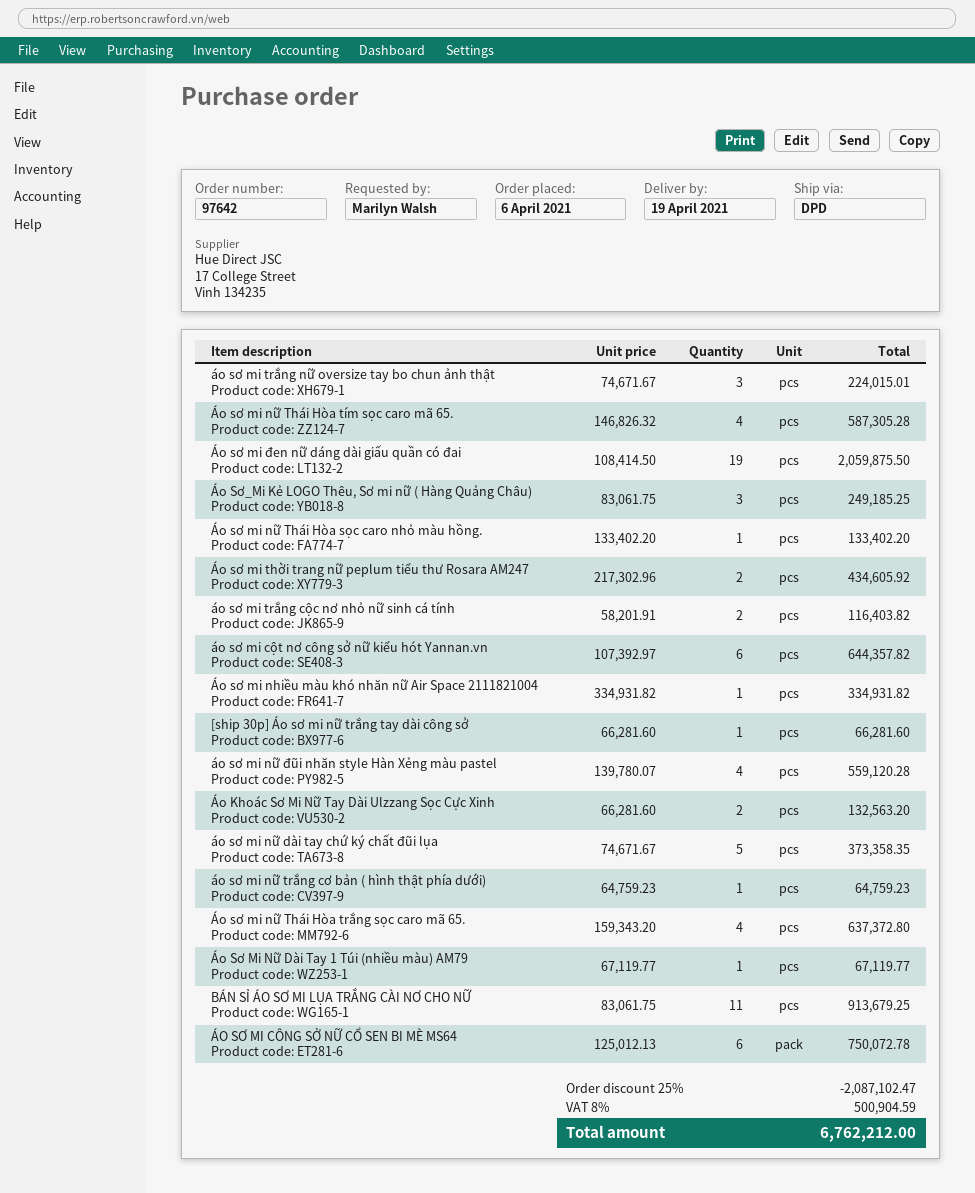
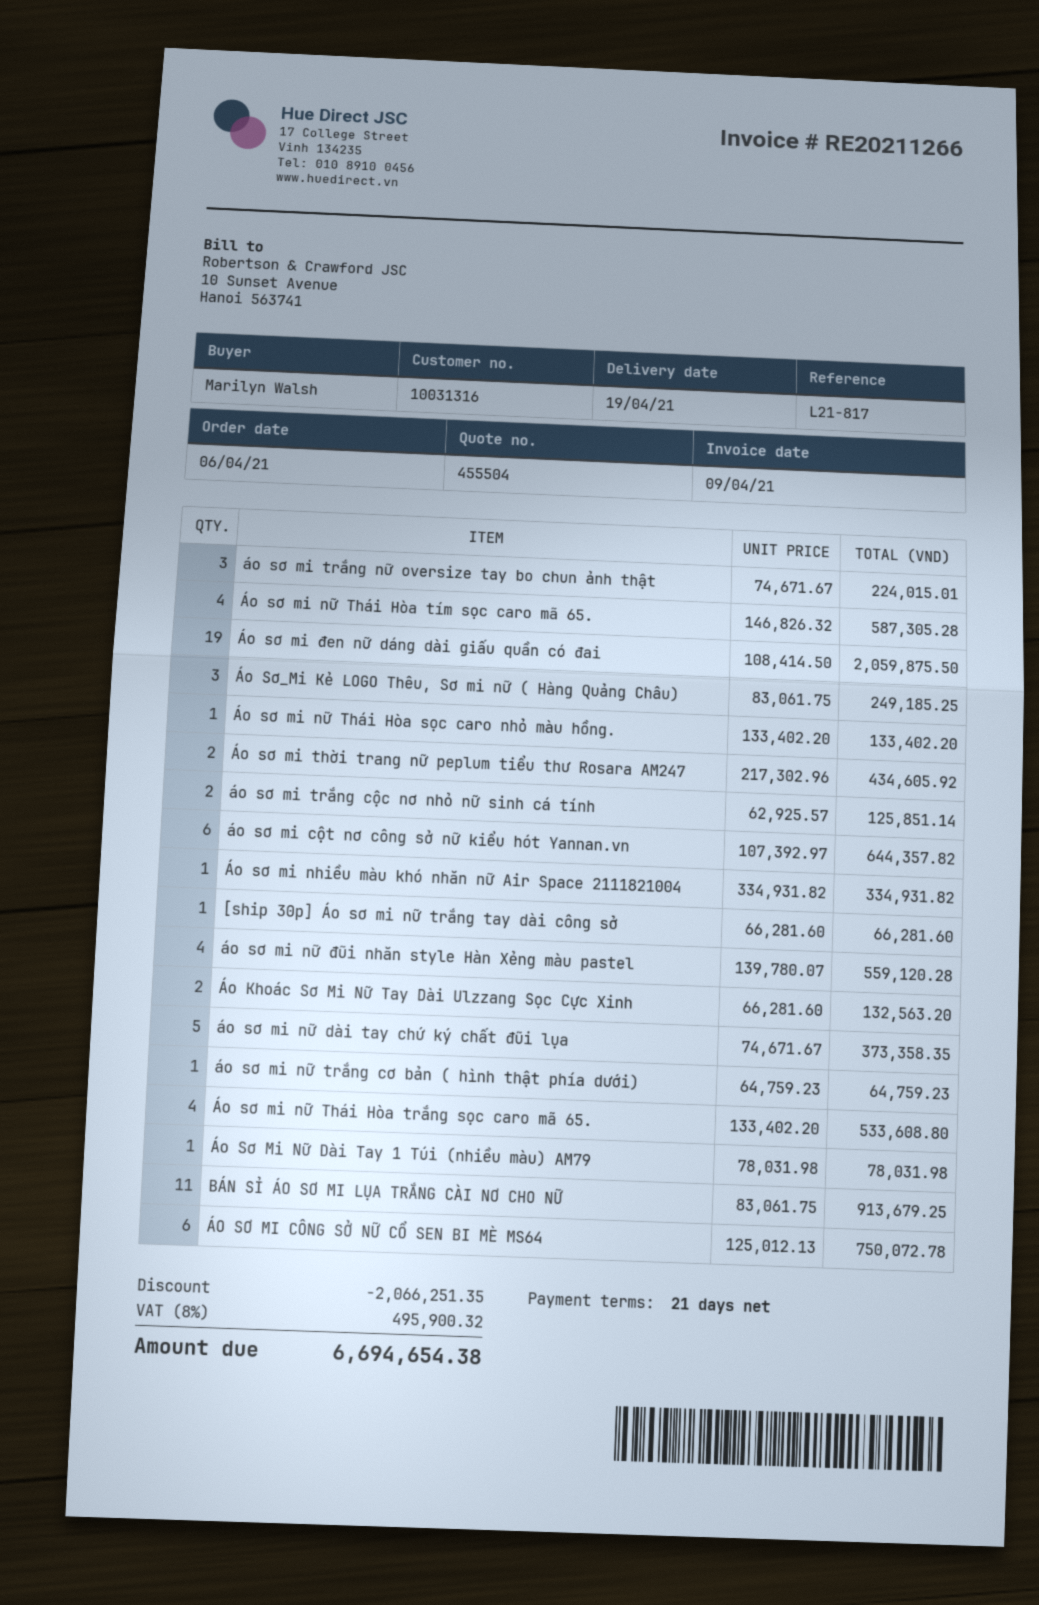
áo sơ mi trắng cộc nơ nhỏ nữ sinh cá tính: 2 x 58201.91 = 116403.82 -> 2 x 62925.57 = 125851.14
Áo sơ mi nữ Thái Hòa trắng sọc caro mã 65.: 4 x 159343.20 = 637372.80 -> 4 x 133402.20 = 533608.80
Áo Sơ Mi Nữ Dài Tay 1 Túi (nhiều màu) AM79: 1 x 67119.77 = 67119.77 -> 1 x 78031.98 = 78031.98
discount: 2087102.47 -> 2066251.35
tax: 8% = 500904.59 -> 8% = 495900.32
total: 6762212.00 -> 6694654.38

